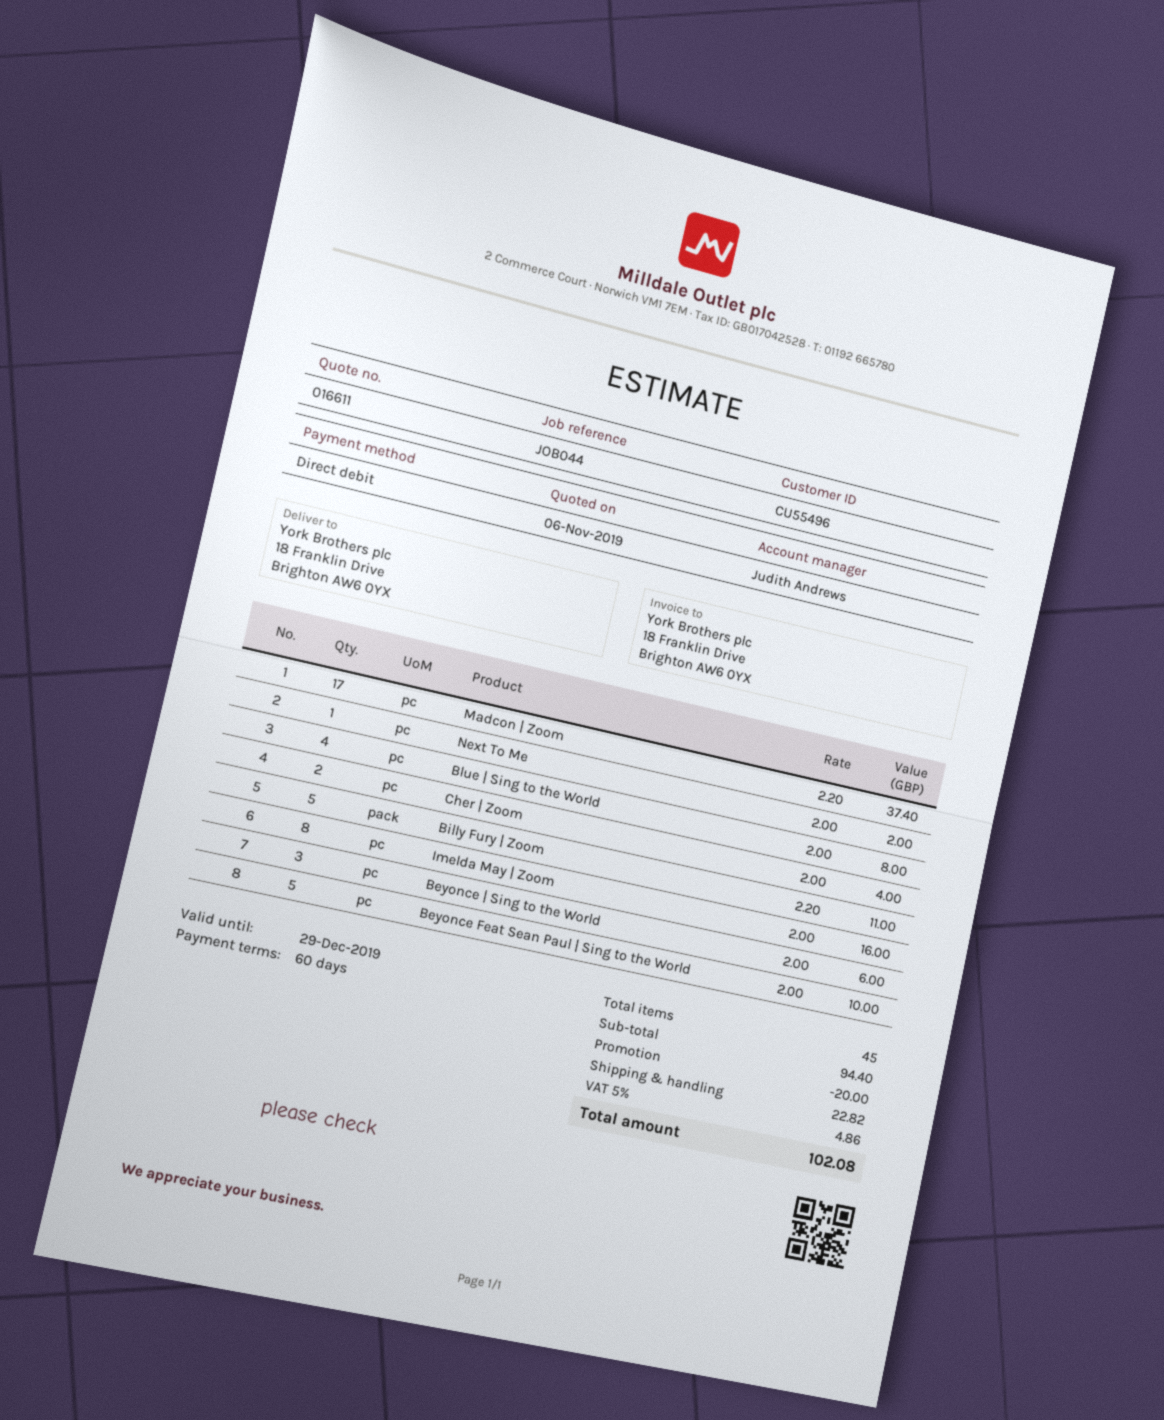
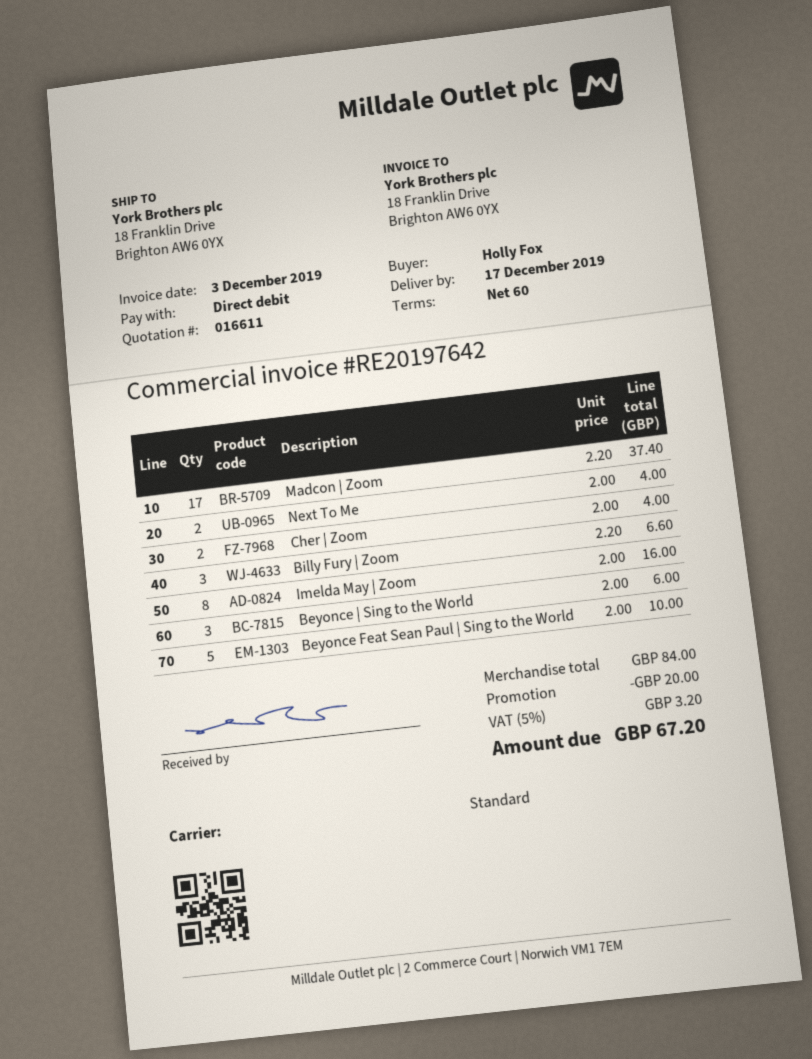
Next To Me: 1 x 2.00 = 2.00 -> 2 x 2.00 = 4.00
Blue | Sing to the World: 4 x 2.00 = 8.00 -> none
Billy Fury | Zoom: 5 x 2.20 = 11.00 -> 3 x 2.20 = 6.60
subtotal: 94.40 -> 84.00
shipping: 22.82 -> none
tax: 5% = 4.86 -> 5% = 3.20
total: 102.08 -> 67.20

